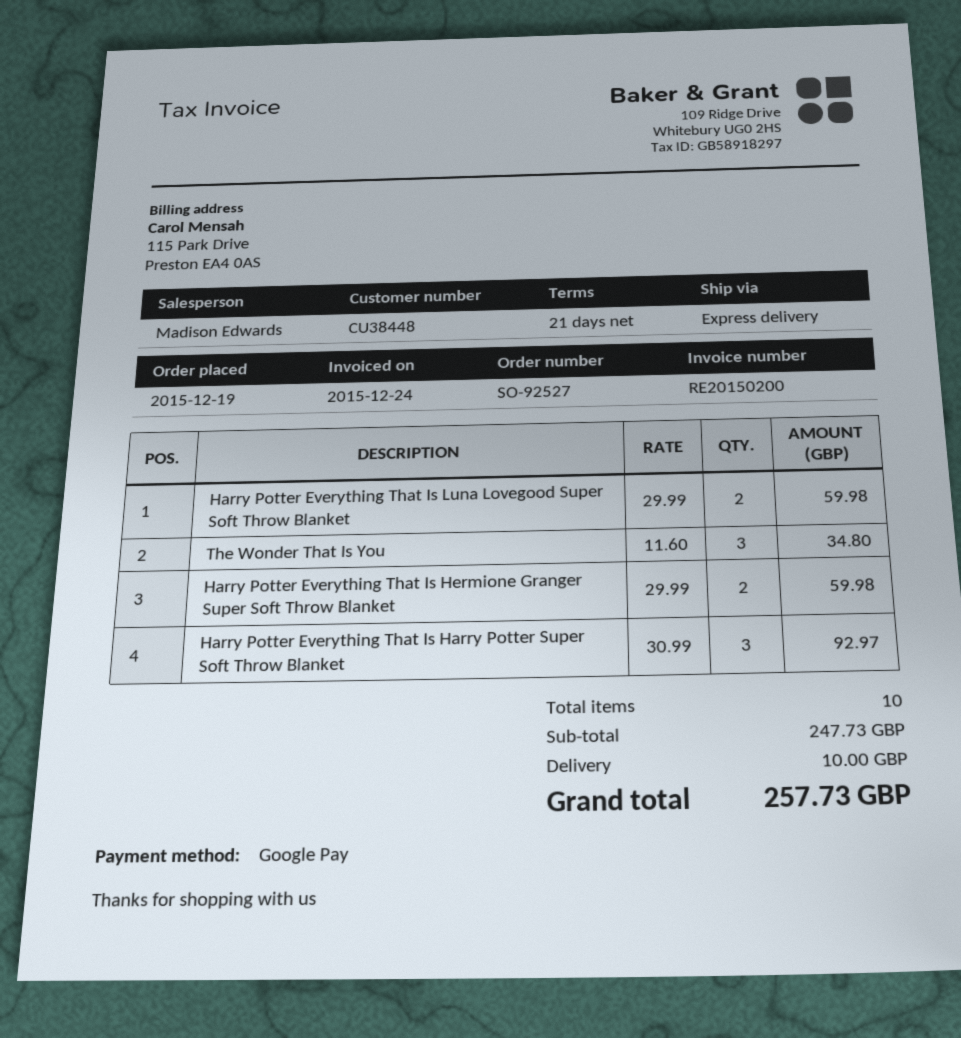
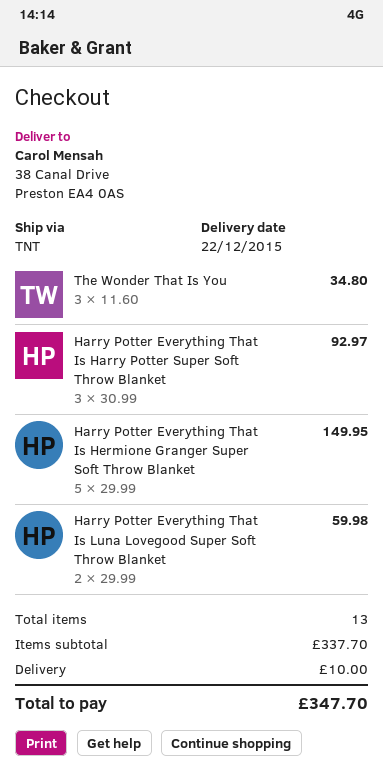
shipping method: express -> TNT
Harry Potter Everything That Is Hermione Granger Super Soft Throw Blanket: 2 x 29.99 = 59.98 -> 5 x 29.99 = 149.95
total quantity: 10 -> 13
subtotal: 247.73 -> 337.70
total: 257.73 -> 347.70

